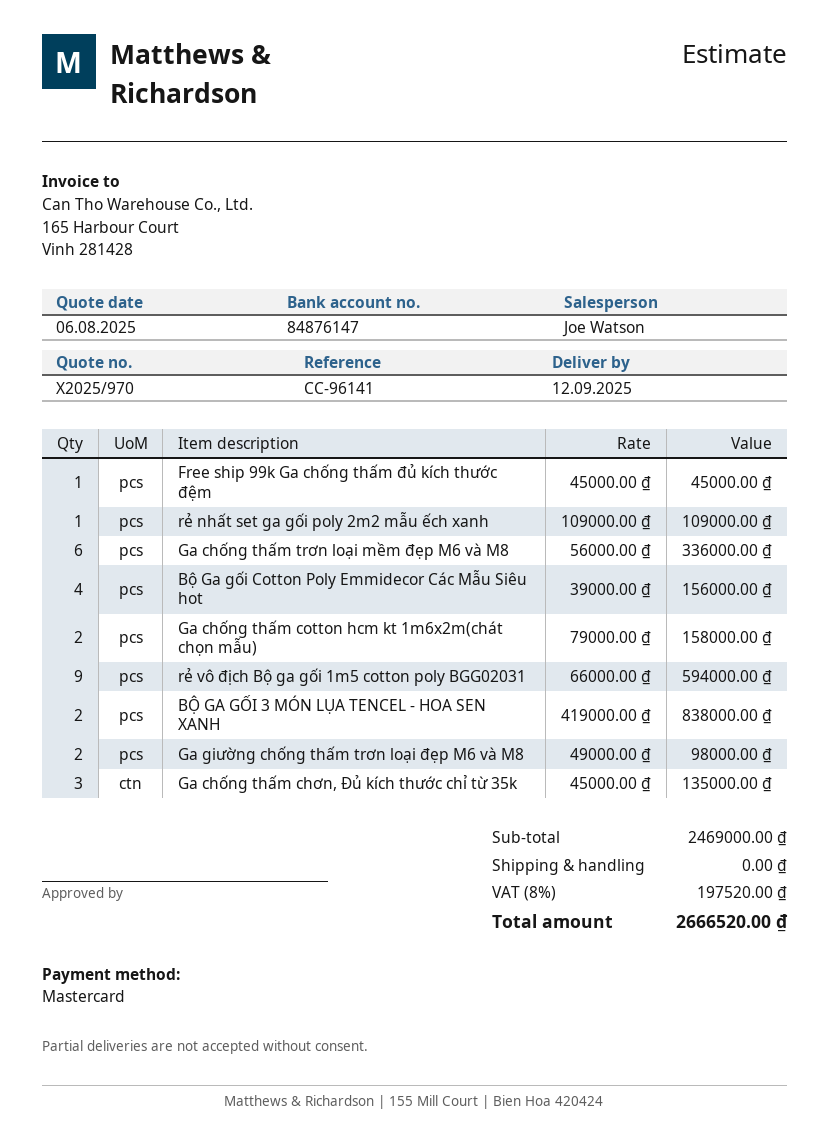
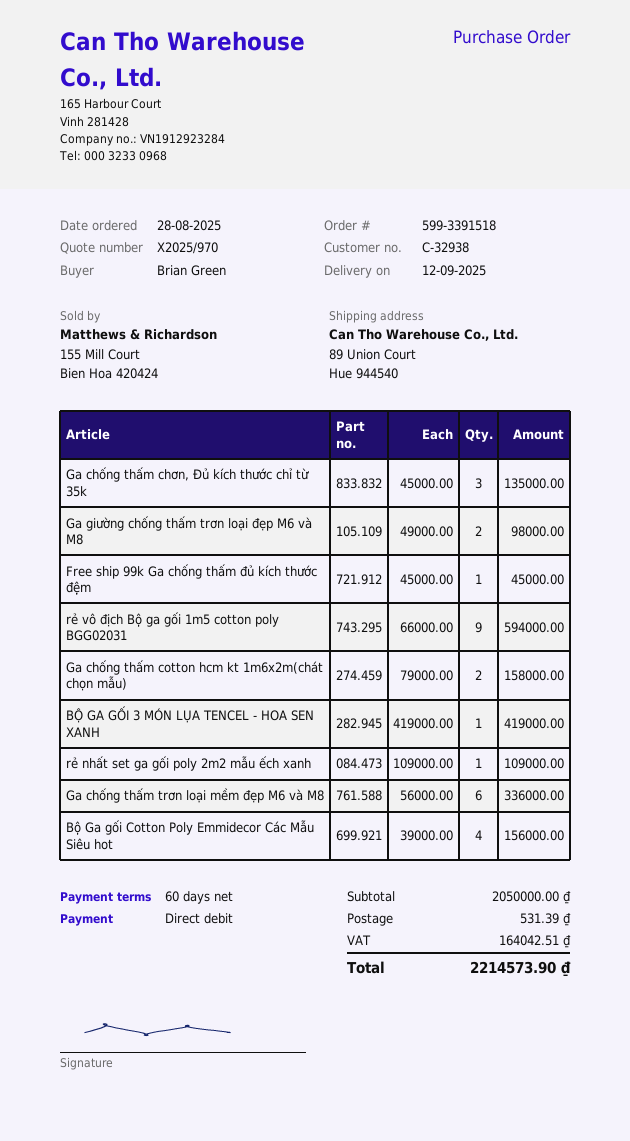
payment method: Mastercard -> direct debit
BỘ GA GỐI 3 MÓN LỤA TENCEL - HOA SEN XANH: 2 x 419000.00 = 838000.00 -> 1 x 419000.00 = 419000.00
subtotal: 2469000.00 -> 2050000.00
shipping: 0.00 -> 531.39
tax: 197520.00 -> 164042.51
total: 2666520.00 -> 2214573.90

